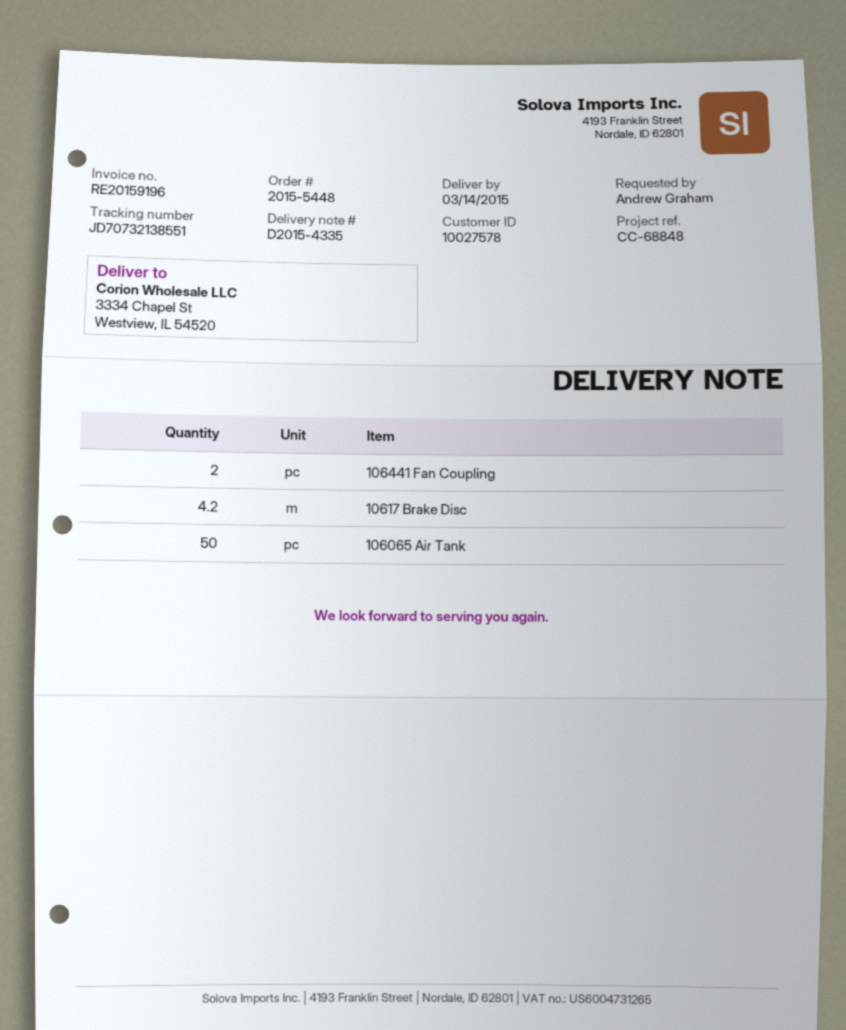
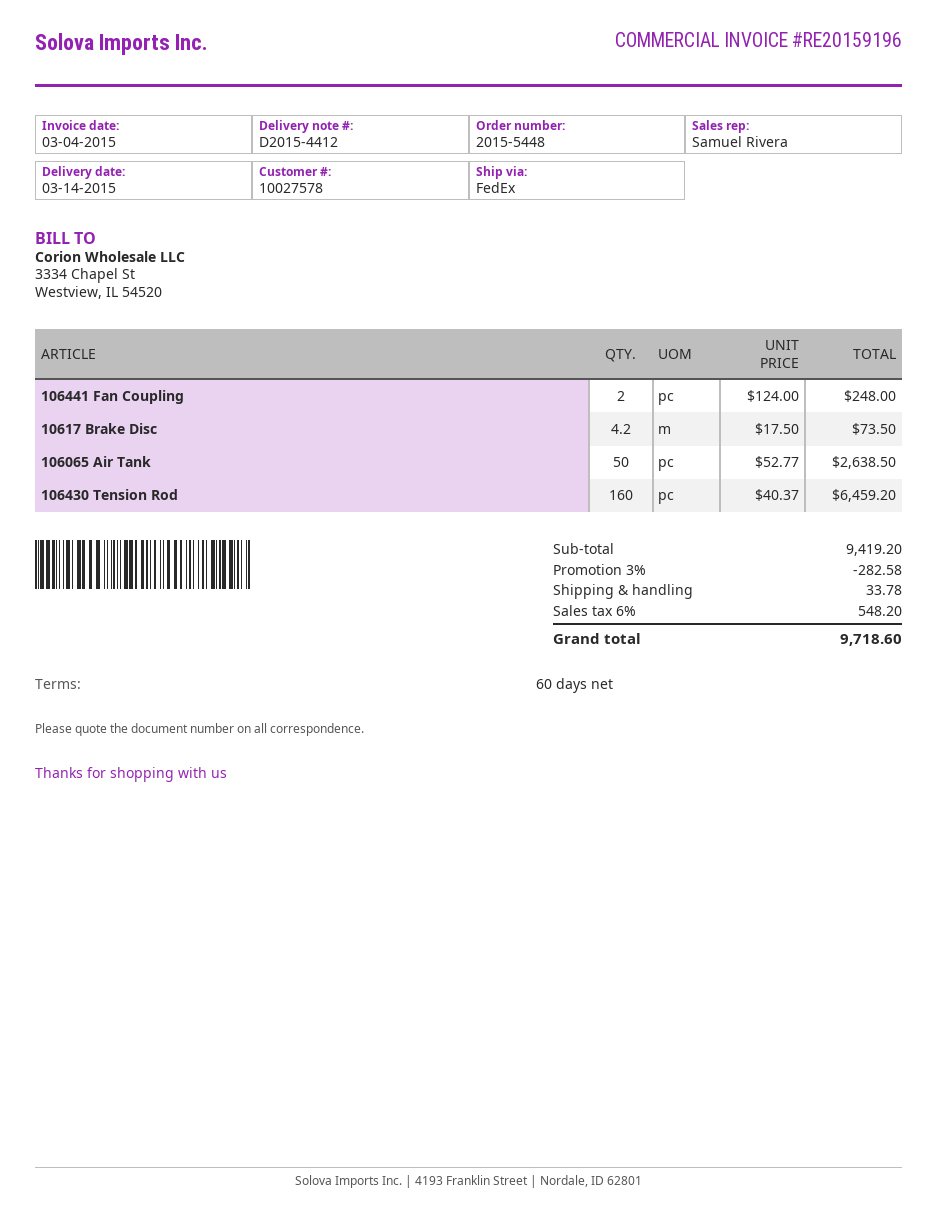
delivery note number: D2015-4335 -> D2015-4412
106430 Tension Rod: none -> 160

